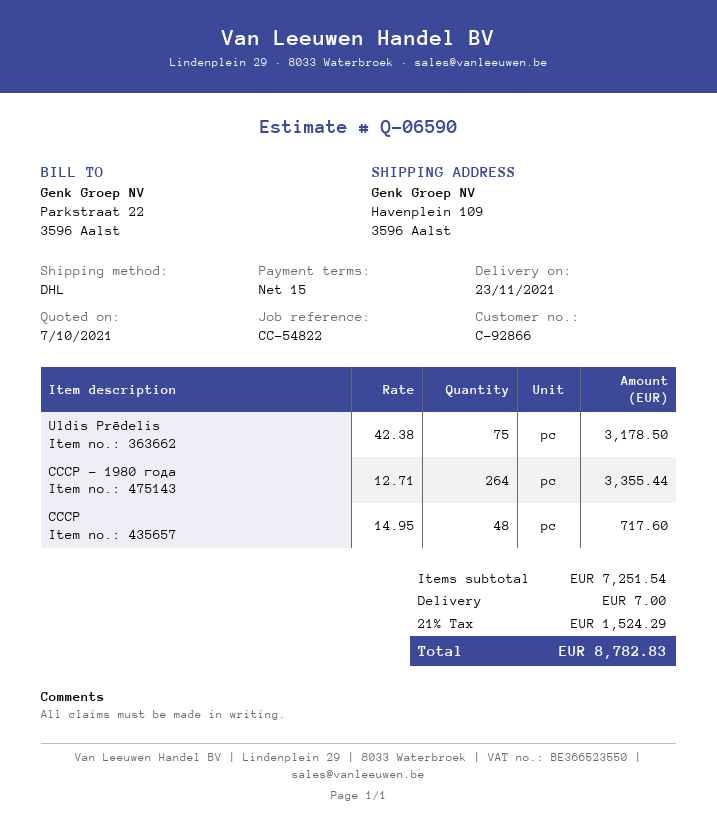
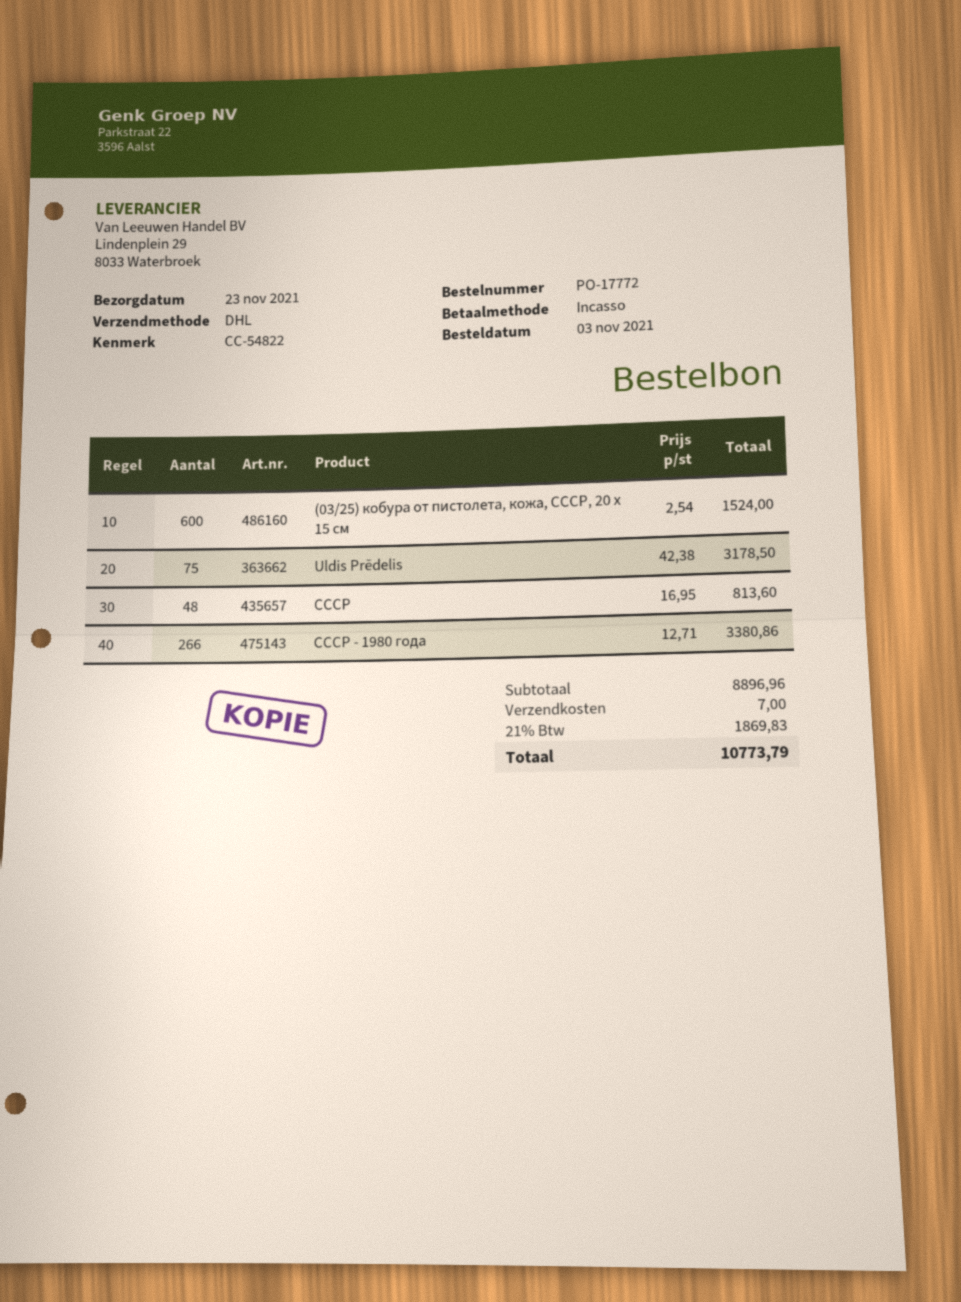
СССР - 1980 года: 264 x 12.71 = 3355.44 -> 266 x 12.71 = 3380.86
СССР: 48 x 14.95 = 717.60 -> 48 x 16.95 = 813.60
(03/25) кобура от пистолета, кожа, СССР, 20 x 15 см: none -> 600 x 2.54 = 1524.00
subtotal: 7251.54 -> 8896.96
tax: 21% = 1524.29 -> 21% = 1869.83
total: 8782.83 -> 10773.79

